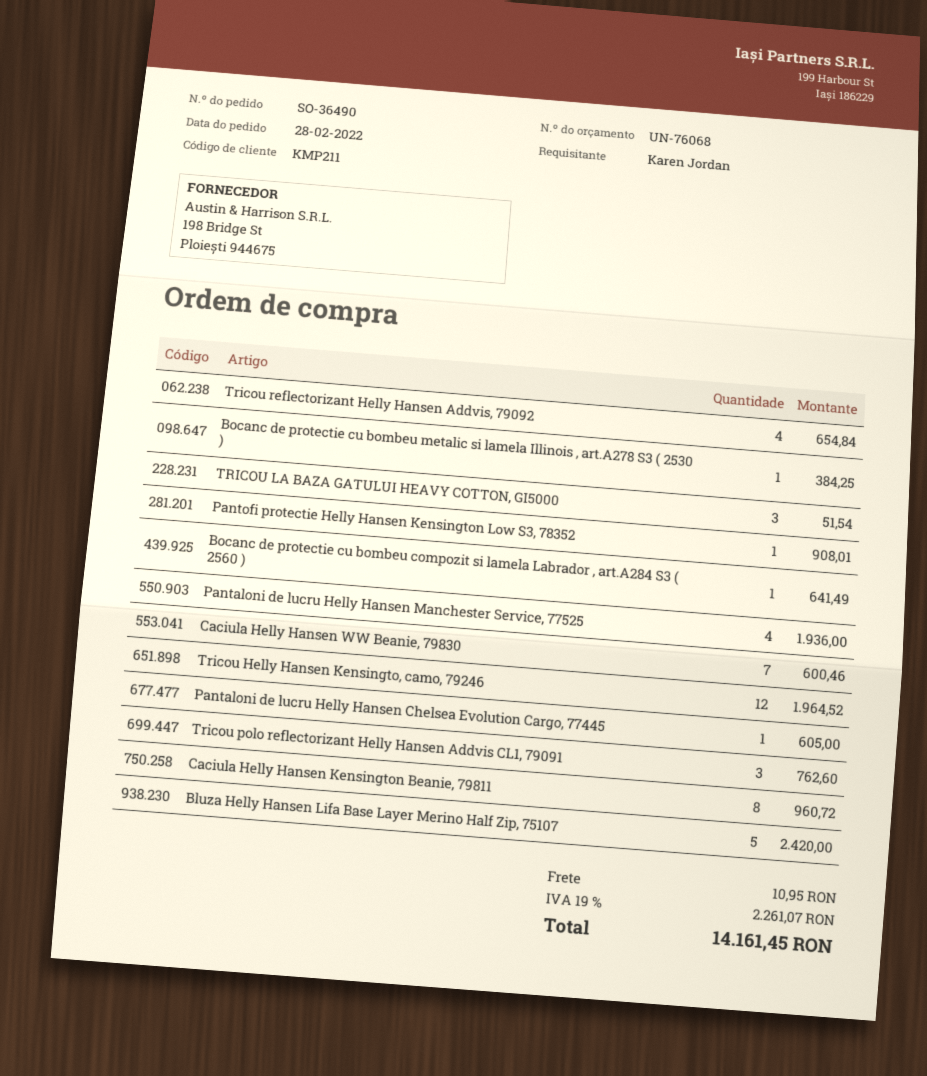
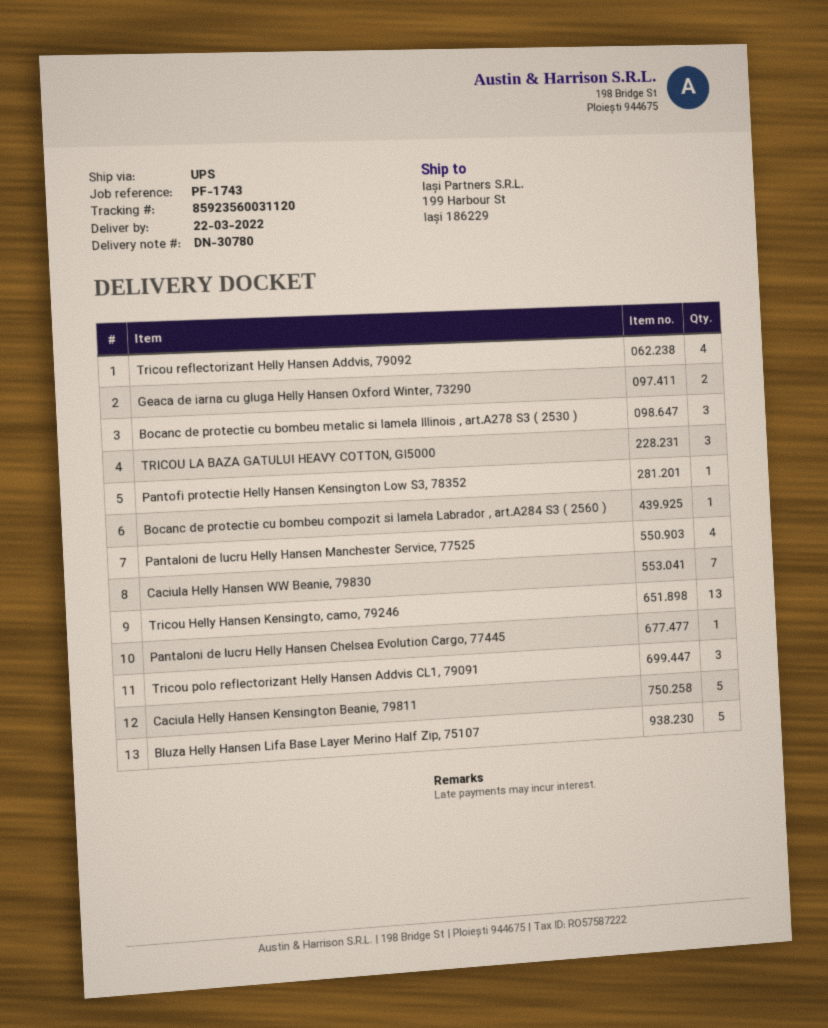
Bocanc de protectie cu bombeu metalic si lamela Illinois , art.A278 S3 ( 2530 ): 1 -> 3
Tricou Helly Hansen Kensingto, camo, 79246: 12 -> 13
Caciula Helly Hansen Kensington Beanie, 79811: 8 -> 5
Geaca de iarna cu gluga Helly Hansen Oxford Winter, 73290: none -> 2

